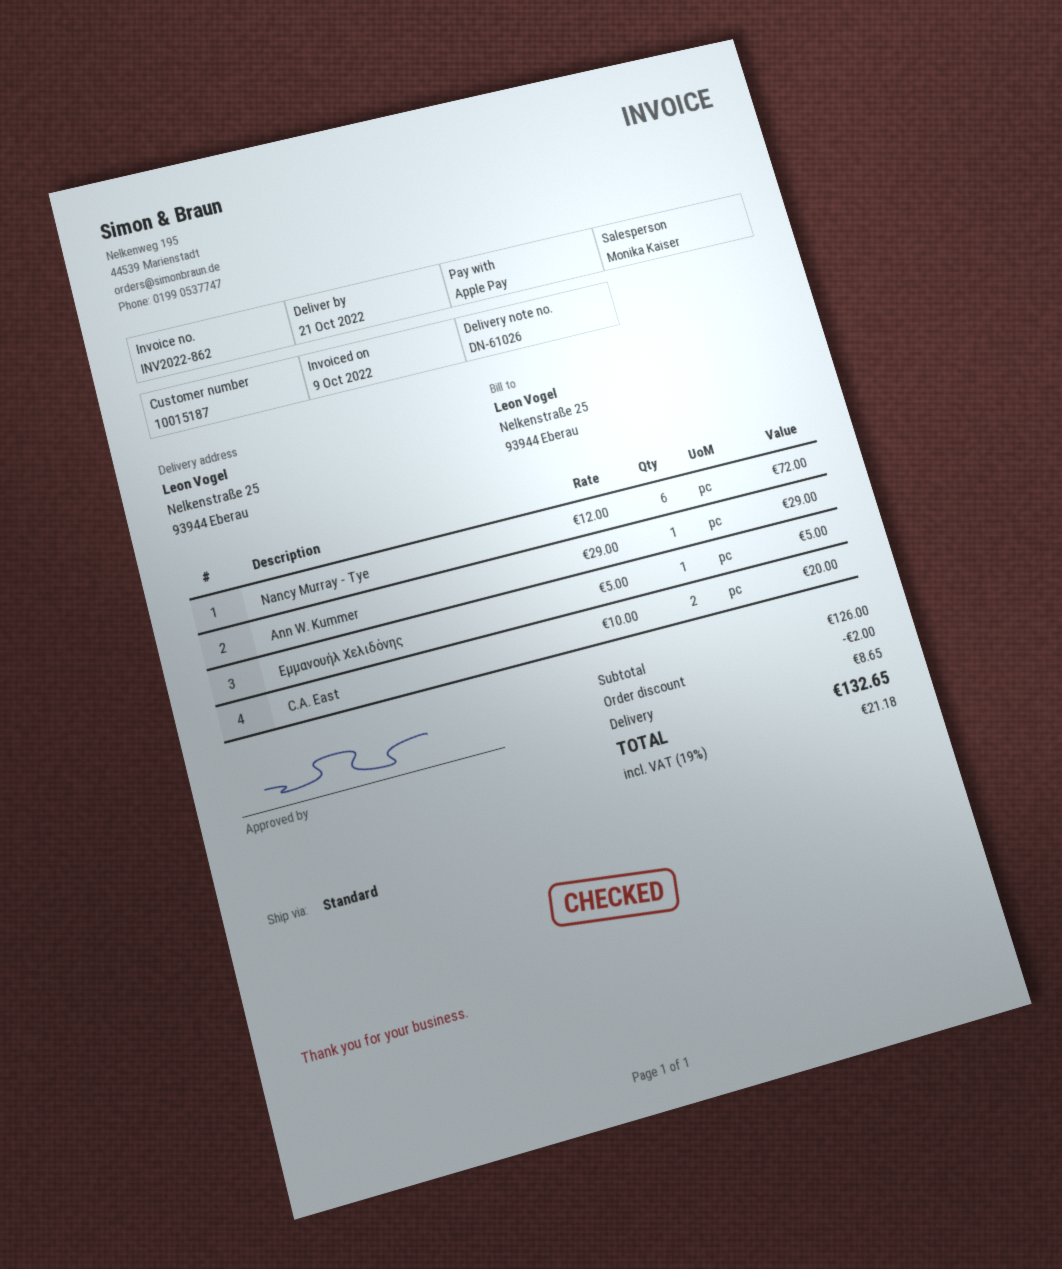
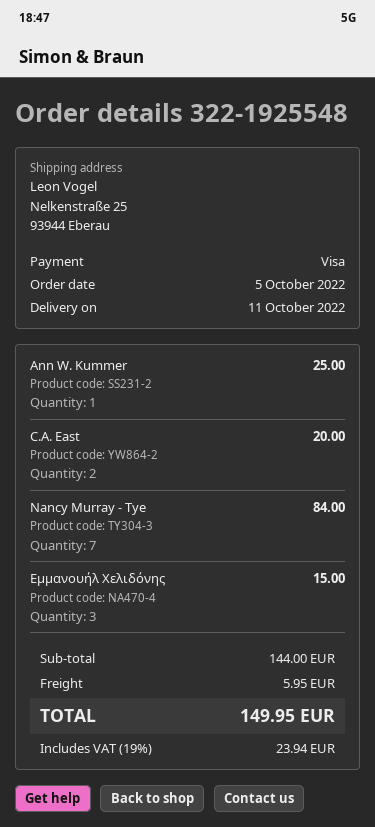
delivery date: 2022-10-21 -> 2022-10-11
payment method: Apple Pay -> Visa
Nancy Murray - Tye: 6 for 72.00 -> 7 for 84.00
Ann W. Kummer: 1 for 29.00 -> 1 for 25.00
Εμμανουήλ Χελιδόνης: 1 for 5.00 -> 3 for 15.00
subtotal: 126.00 -> 144.00
discount: 2.00 -> none
shipping: 8.65 -> 5.95
tax: 19% = 21.18 -> 19% = 23.94
total: 132.65 -> 149.95

